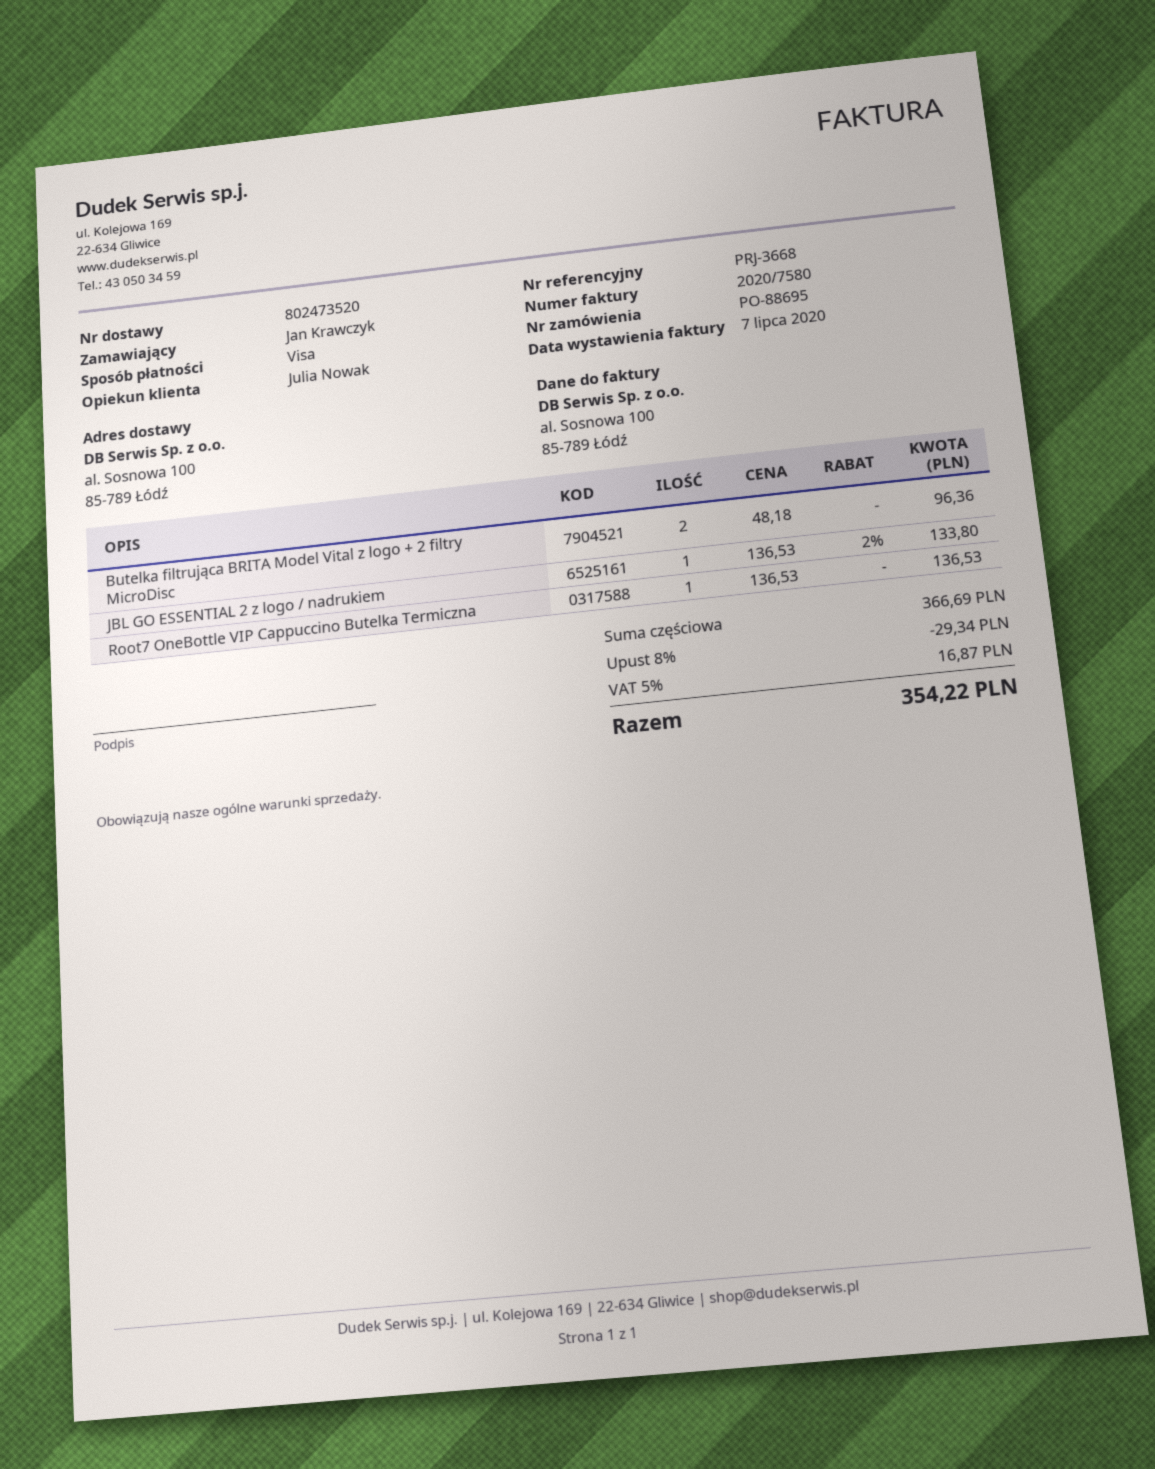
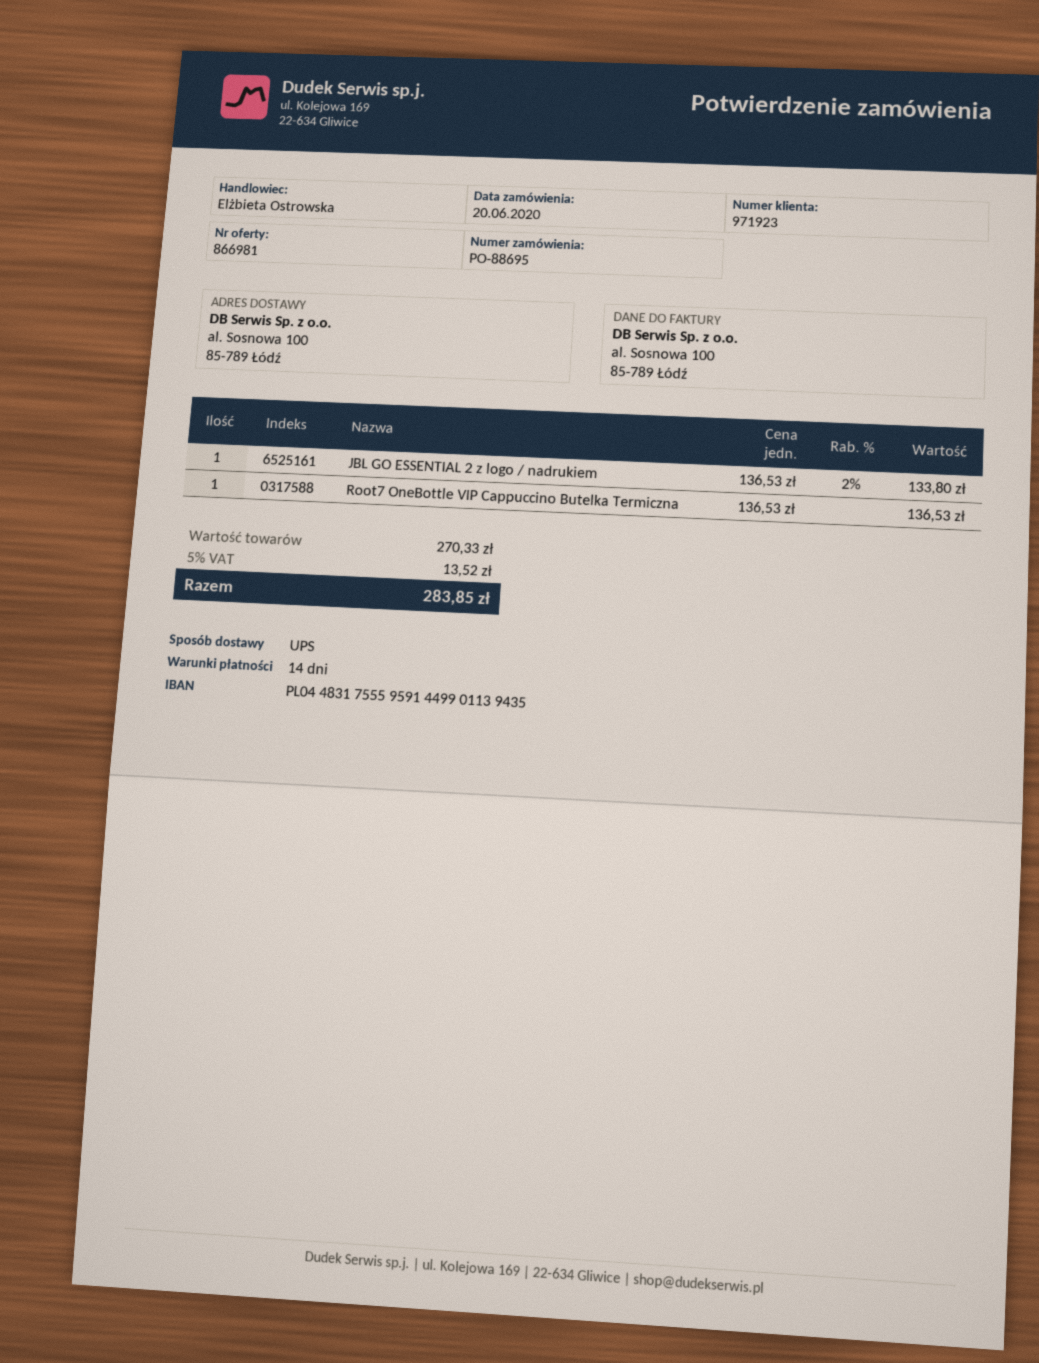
sales rep: Julia Nowak -> Elżbieta Ostrowska
Butelka filtrująca BRITA Model Vital z logo + 2 filtry MicroDisc: 2 x 48.18 = 96.36 -> none
subtotal: 366.69 -> 270.33
discount: 8% = 29.34 -> none
tax: 5% = 16.87 -> 5% = 13.52
total: 354.22 -> 283.85

